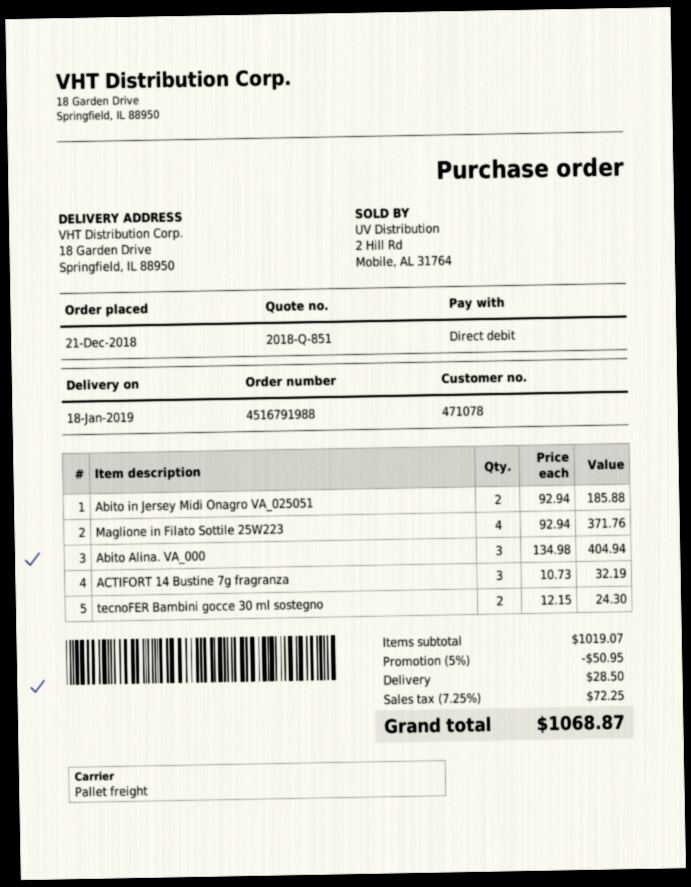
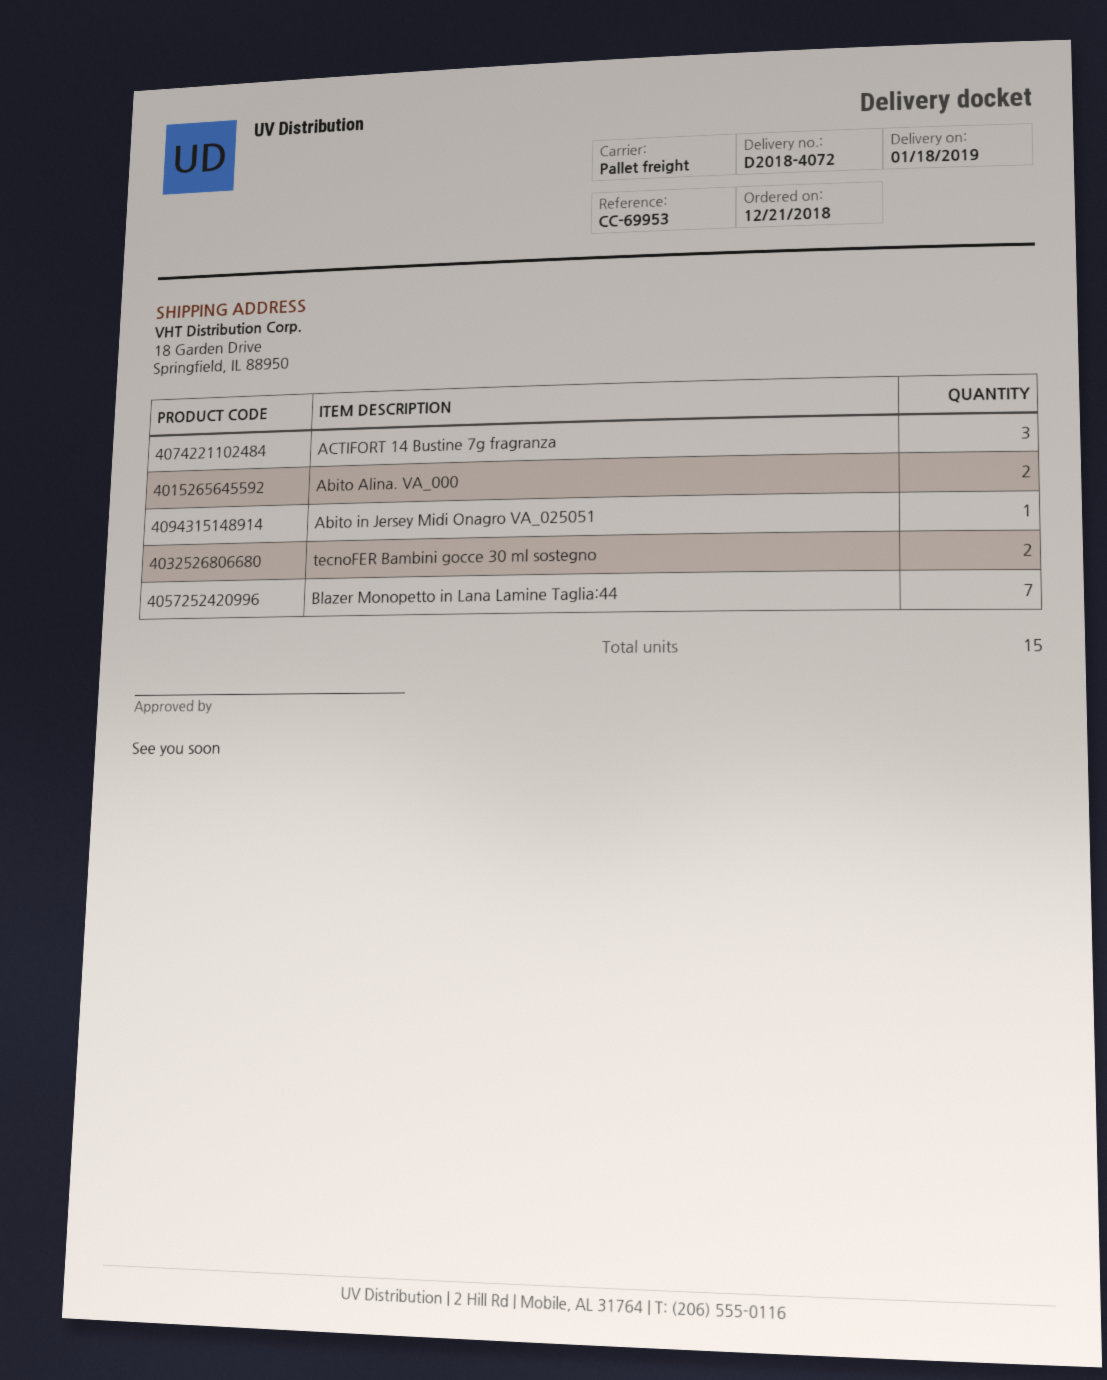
Abito in Jersey Midi Onagro VA_025051: 2 -> 1
Maglione in Filato Sottile 25W223: 4 -> none
Abito Alina. VA_000: 3 -> 2
Blazer Monopetto in Lana Lamine Taglia:44: none -> 7

